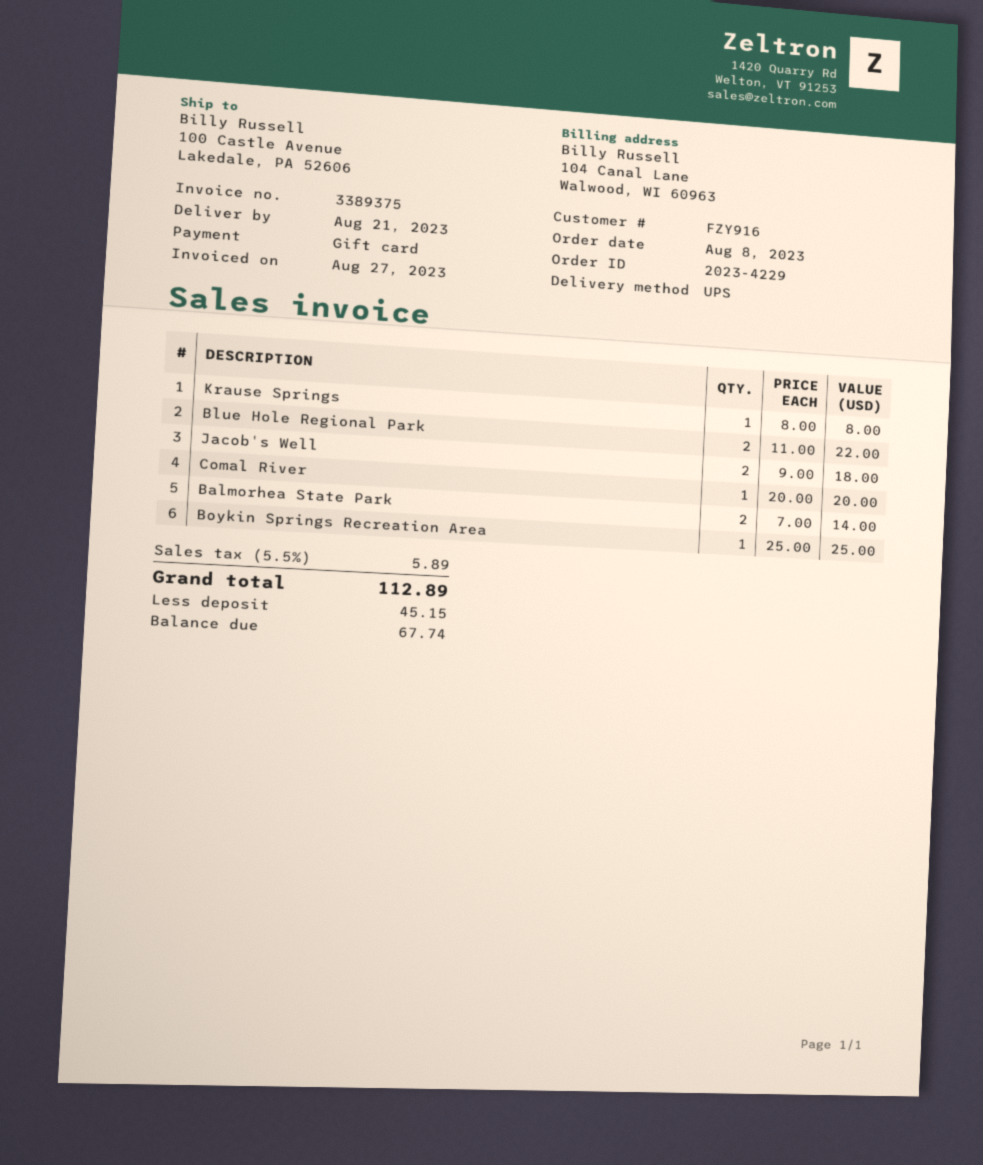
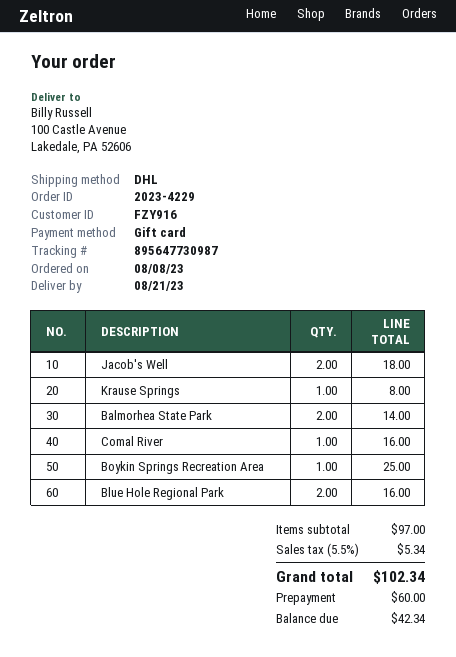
shipping method: UPS -> DHL
Blue Hole Regional Park: 2 for 22.00 -> 2 for 16.00
Comal River: 1 for 20.00 -> 1 for 16.00
tax: 5.5% = 5.89 -> 5.5% = 5.34
total: 112.89 -> 102.34
deposit: 45.15 -> 60.00
balance: 67.74 -> 42.34

